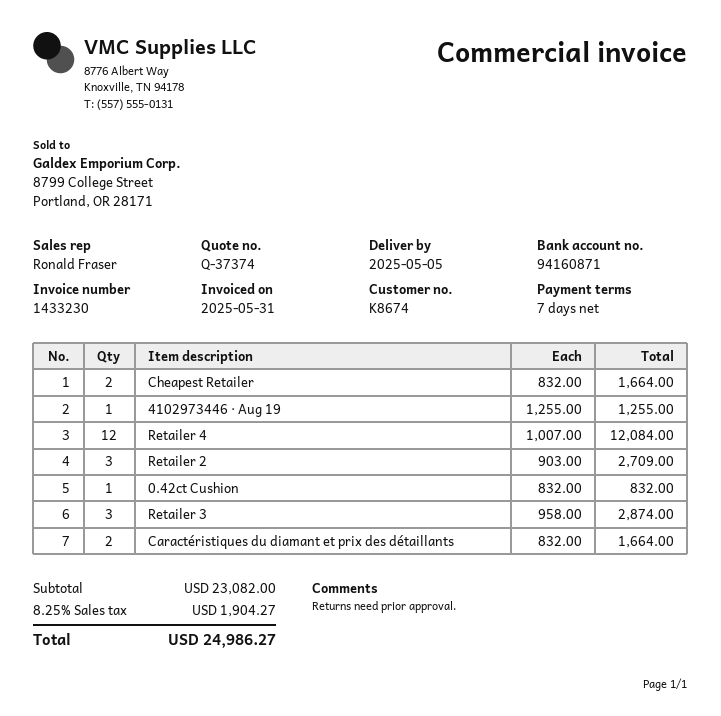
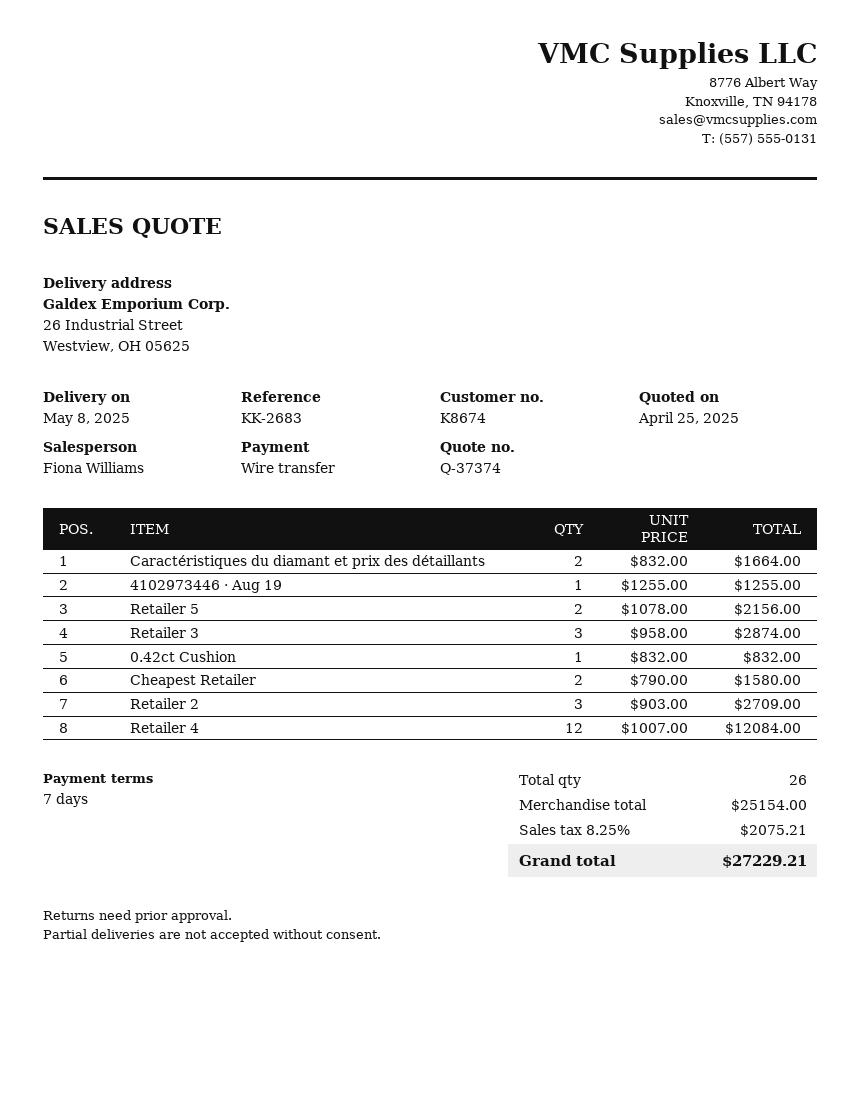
delivery date: 2025-05-05 -> 2025-05-08
sales rep: Ronald Fraser -> Fiona Williams
Cheapest Retailer: 2 x 832.00 = 1664.00 -> 2 x 790.00 = 1580.00
Retailer 5: none -> 2 x 1078.00 = 2156.00
subtotal: 23082.00 -> 25154.00
tax: 8.25% = 1904.27 -> 8.25% = 2075.21
total: 24986.27 -> 27229.21

